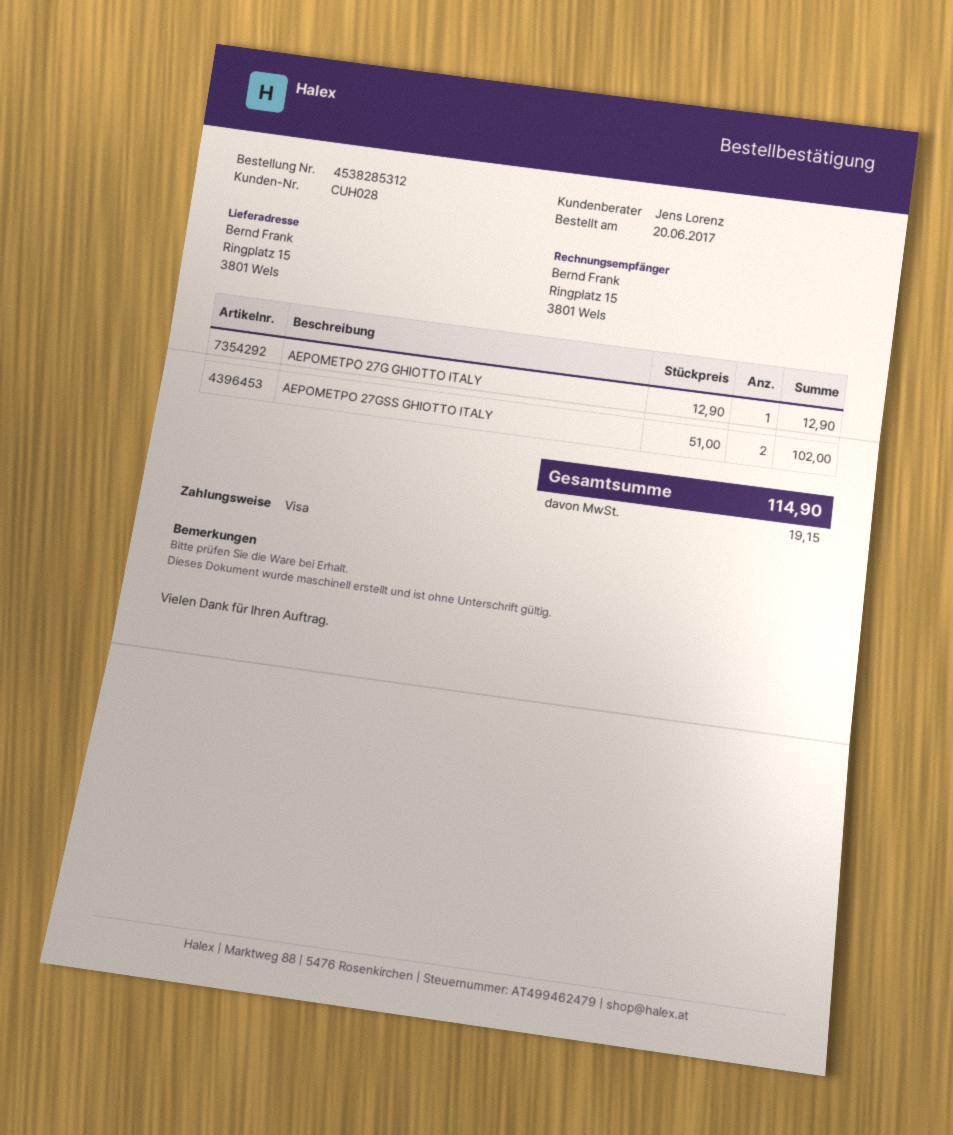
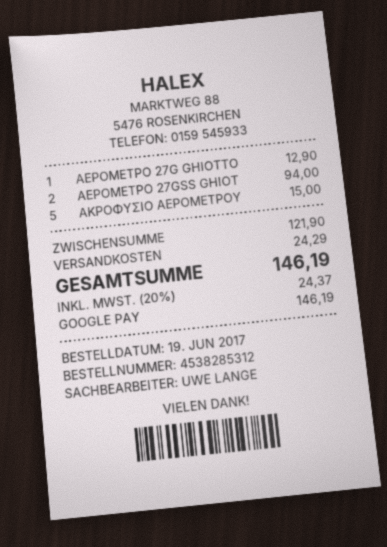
order date: 2017-06-20 -> 2017-06-19
sales rep: Jens Lorenz -> UWE LANGE
payment method: Visa -> Google Pay
AΕΡΟΜΕΤΡΟ 27GSS GHIOTTO ITALY: 2 for 102.00 -> 2 for 94.00
ΑΚΡΟΦΥΣΙΟ ΑΕΡΟΜΕΤΡΟΥ: none -> 5 for 15.00
shipping: none -> 24.29
tax: 19.15 -> 24.37
total: 114.90 -> 146.19

